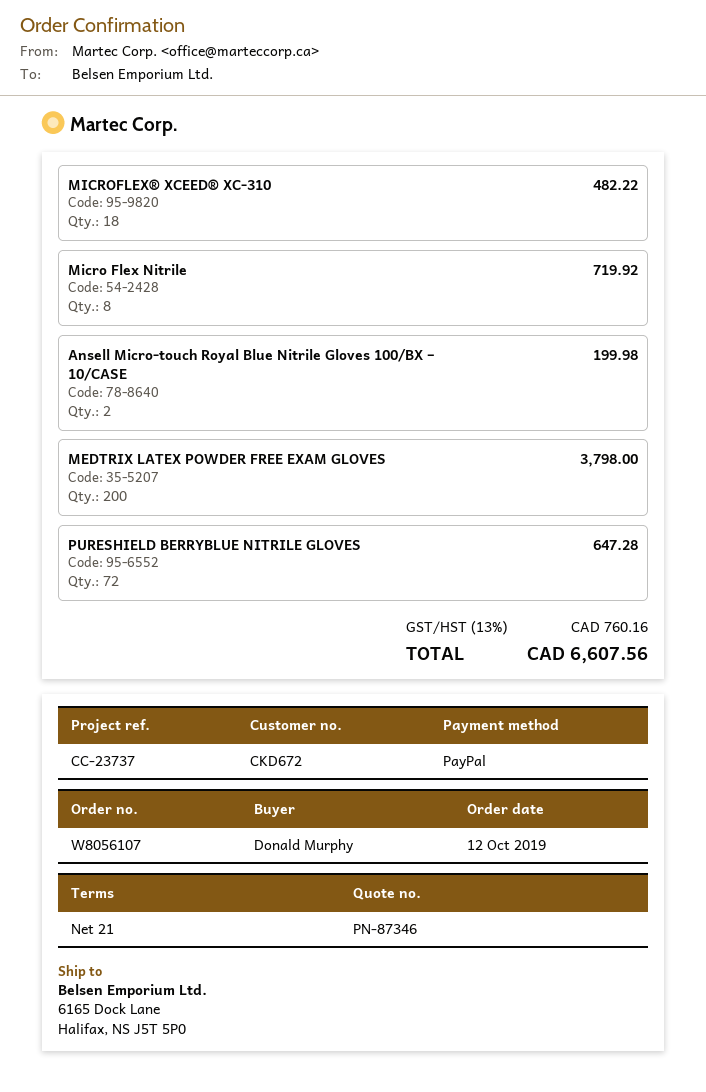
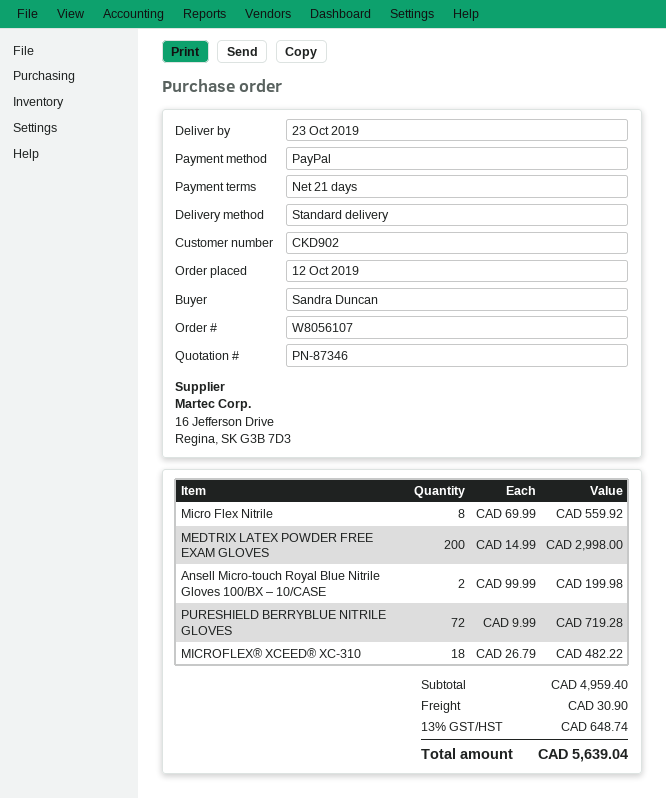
customer number: CKD672 -> CKD902
ordered by: Donald Murphy -> Sandra Duncan
Micro Flex Nitrile: 8 for 719.92 -> 8 for 559.92
MEDTRIX LATEX POWDER FREE EXAM GLOVES: 200 for 3798.00 -> 200 for 2998.00
PURESHIELD BERRYBLUE NITRILE GLOVES: 72 for 647.28 -> 72 for 719.28
shipping: none -> 30.90
tax: 13% = 760.16 -> 13% = 648.74
total: 6607.56 -> 5639.04

